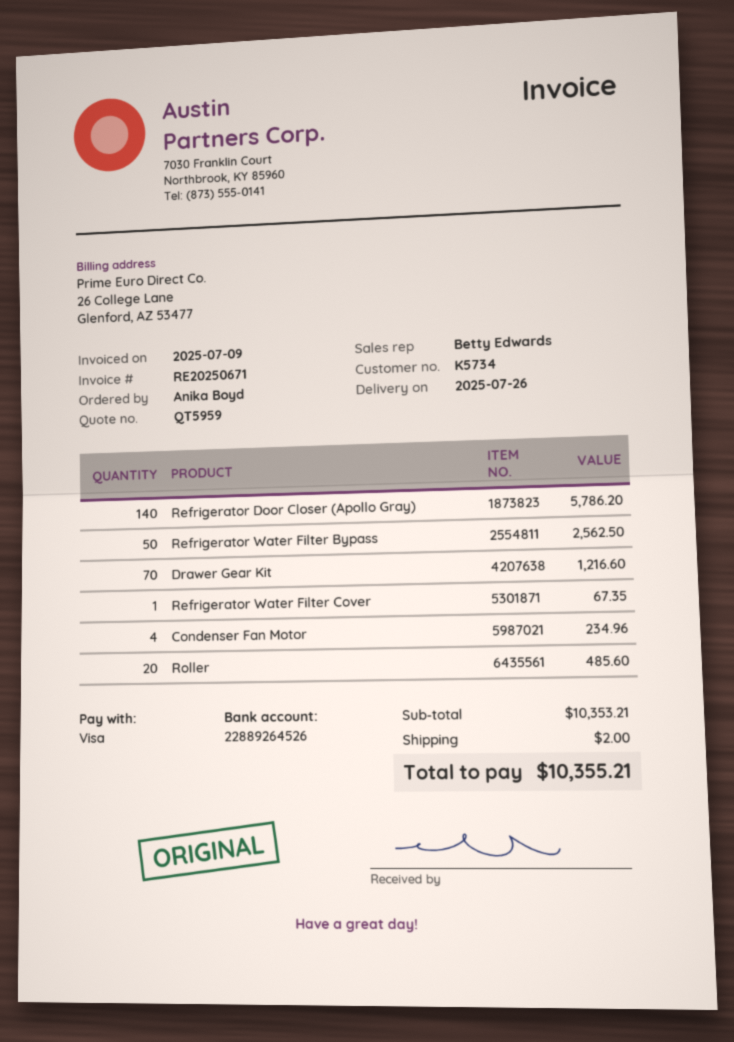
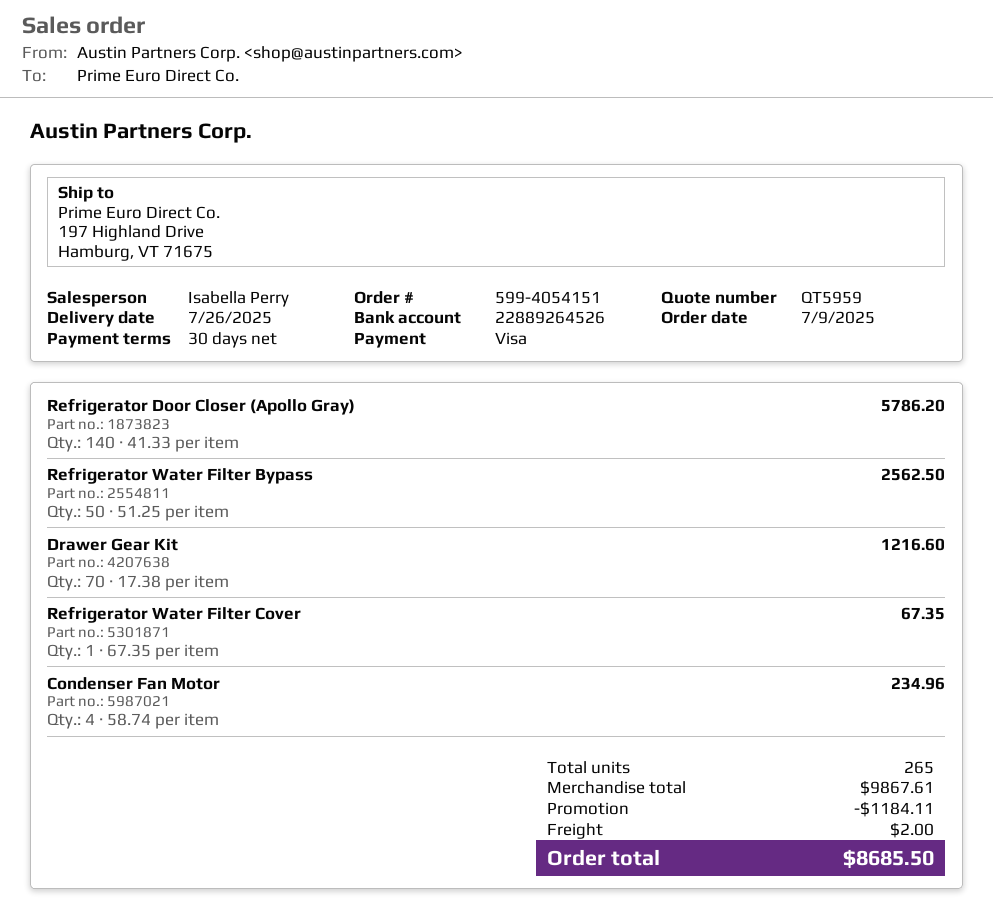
sales rep: Betty Edwards -> Isabella Perry
Roller: 20 for 485.60 -> none
subtotal: 10353.21 -> 9867.61
discount: none -> 1184.11
total: 10355.21 -> 8685.50

